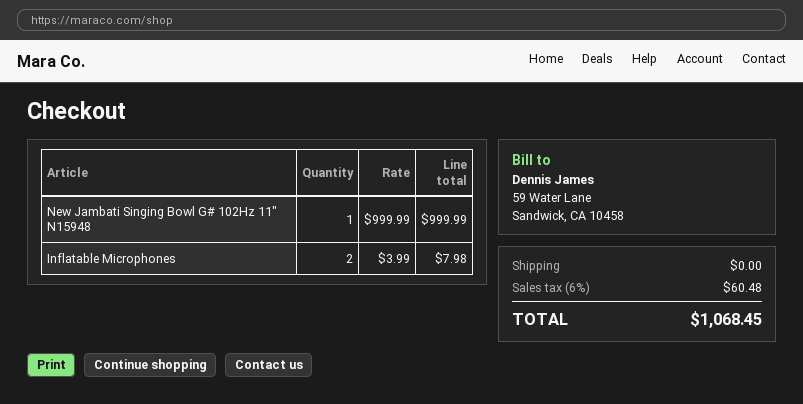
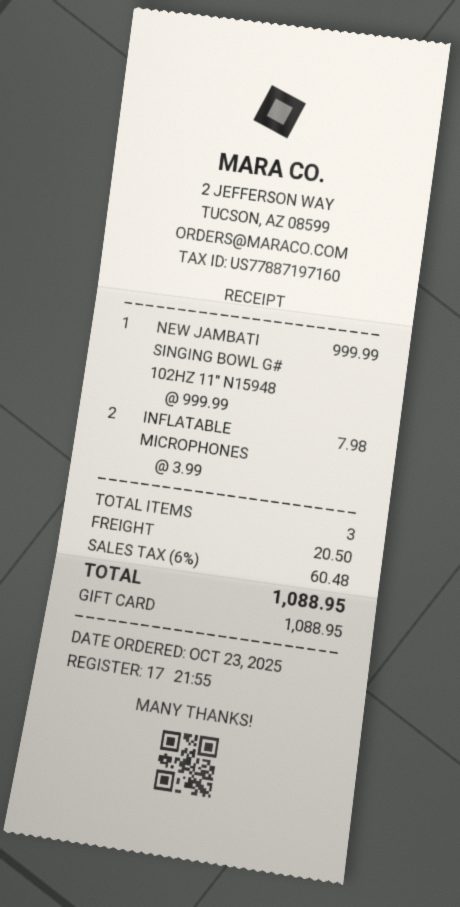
shipping: 0.00 -> 20.50
total: 1068.45 -> 1088.95

